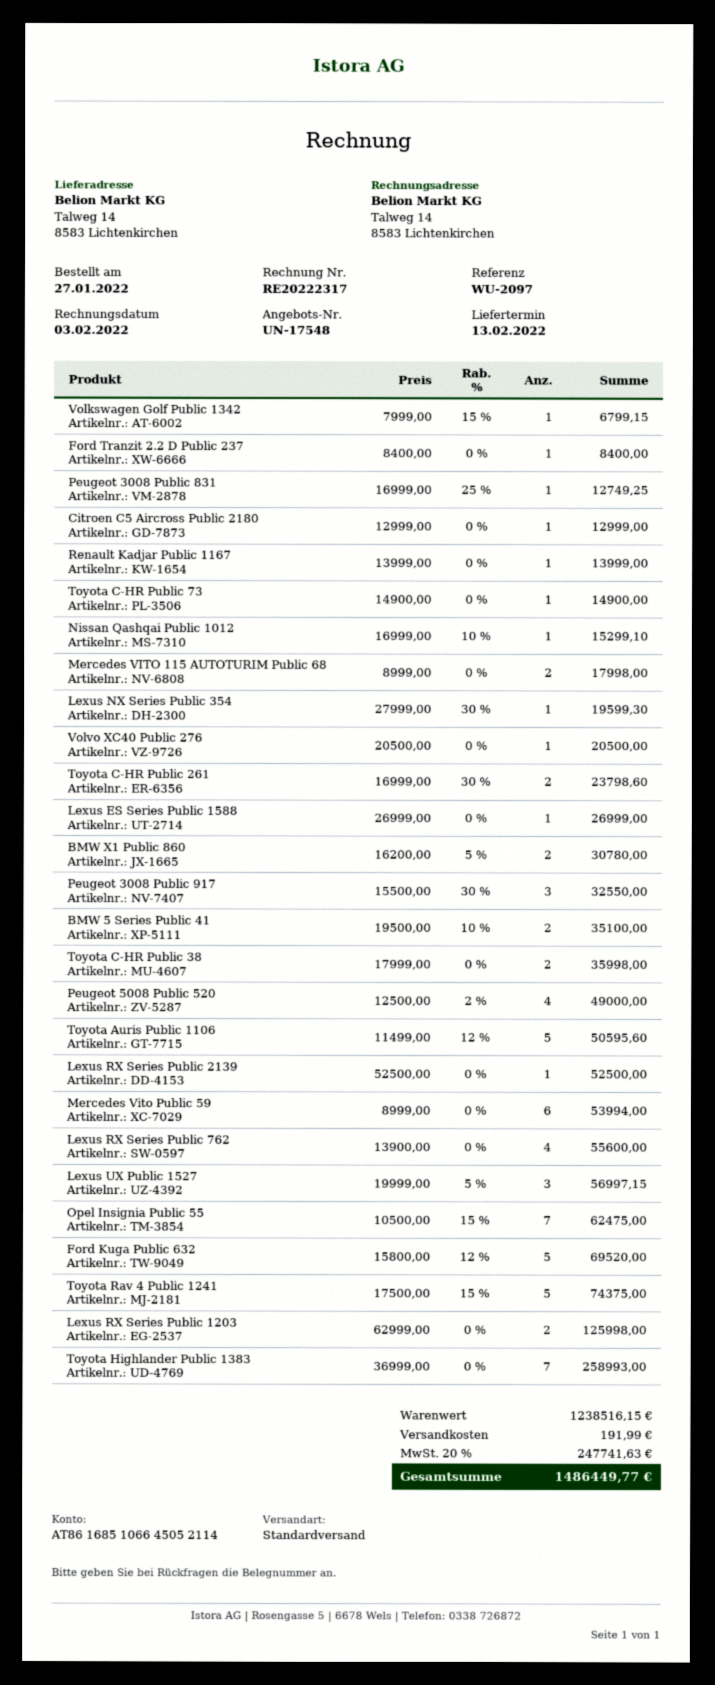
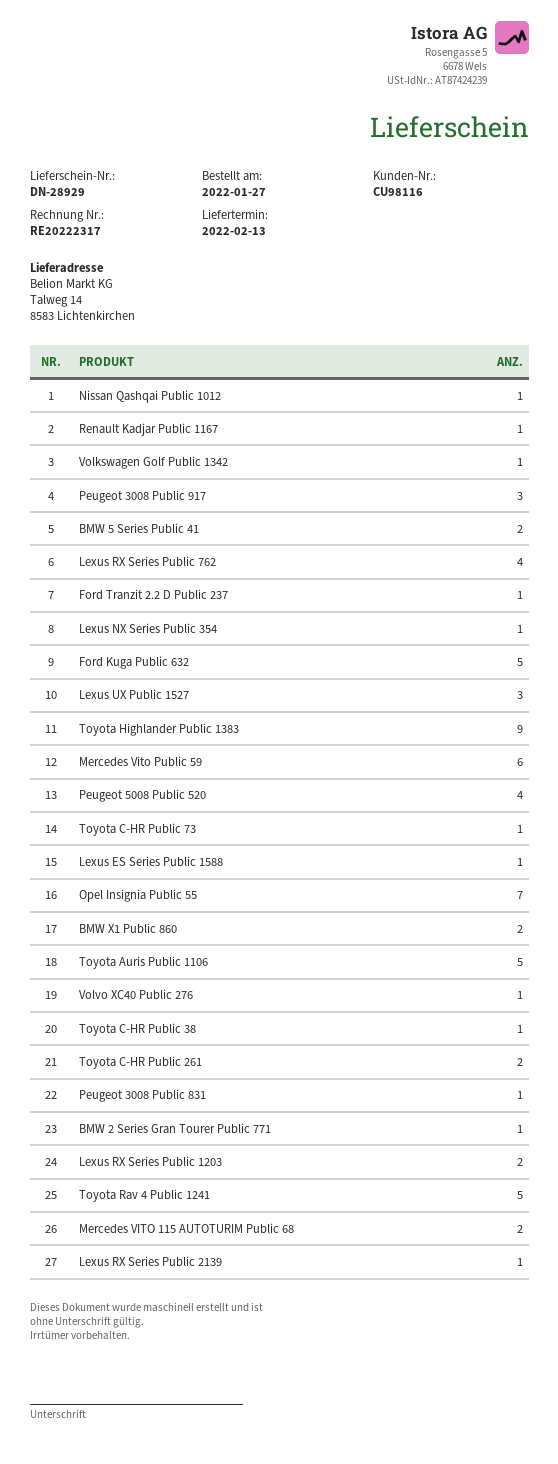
Citroen C5 Aircross Public 2180: 1 -> none
Toyota C-HR Public 38: 2 -> 1
Toyota Highlander Public 1383: 7 -> 9
BMW 2 Series Gran Tourer Public 771: none -> 1

